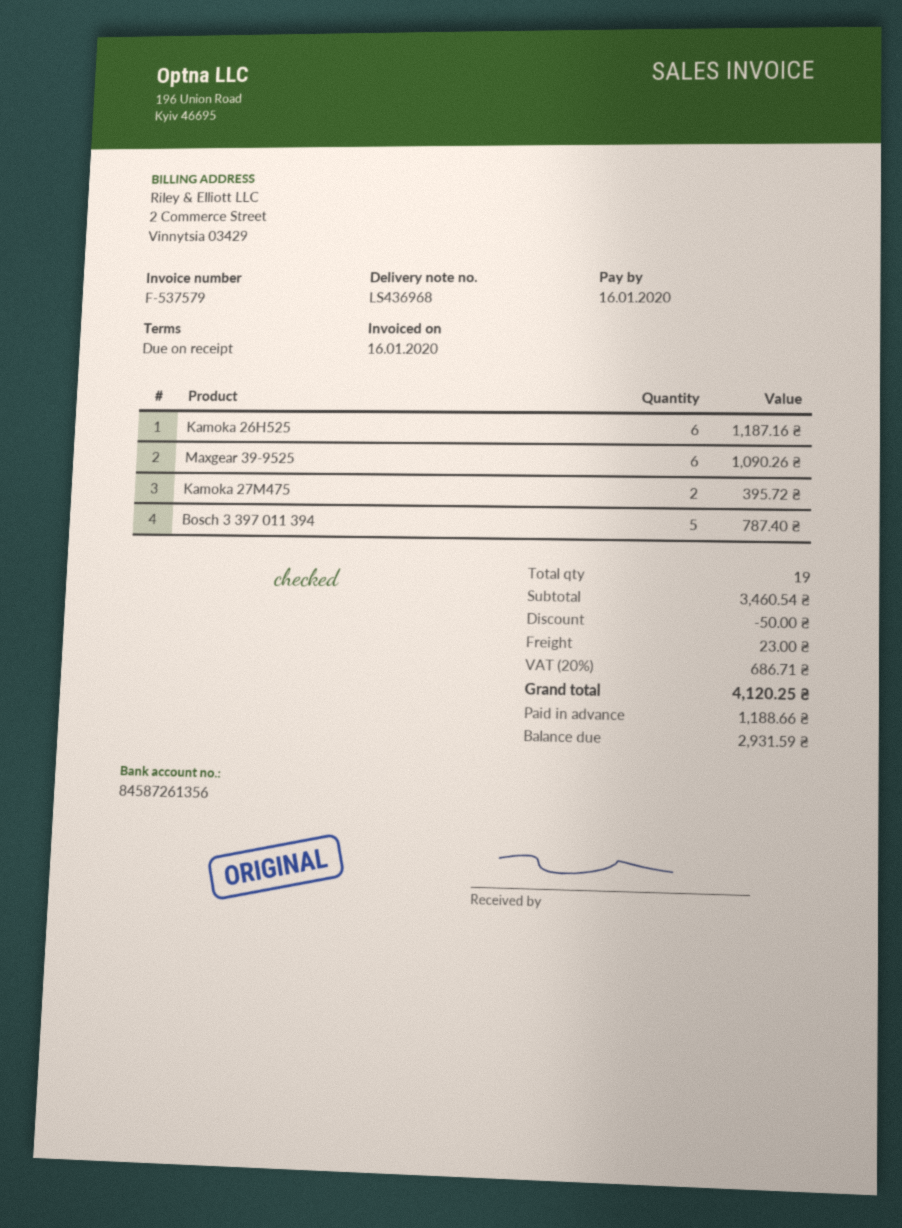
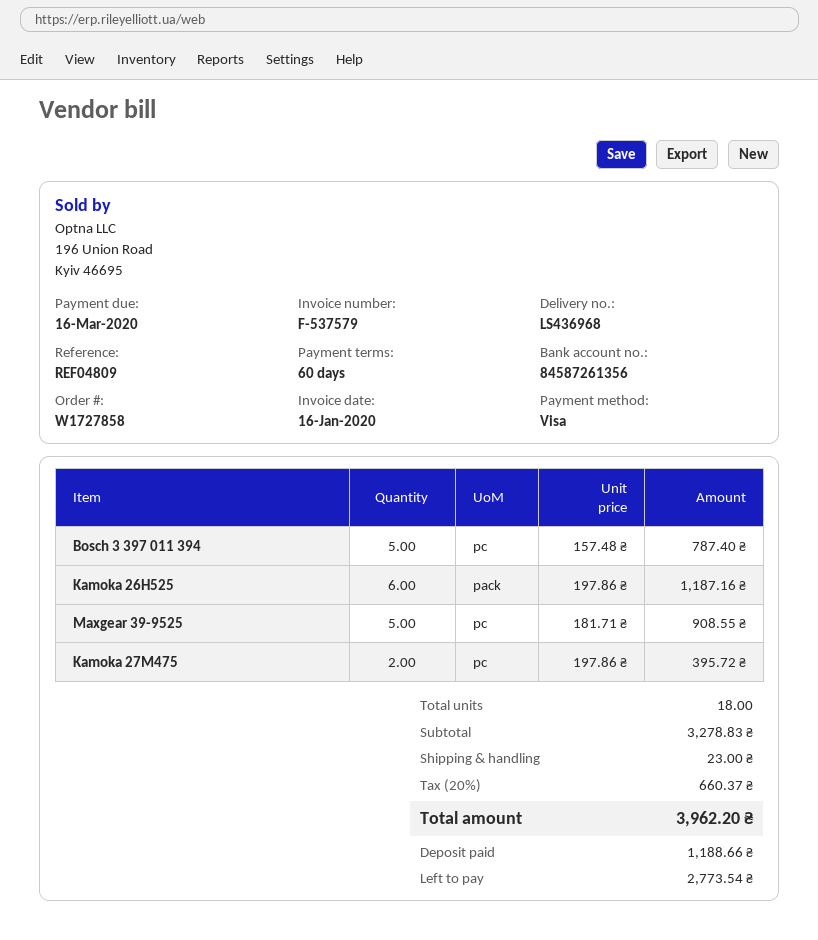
payment terms: on receipt -> 60 days
due date: 2020-01-16 -> 2020-03-16
Maxgear 39-9525: 6 for 1090.26 -> 5 for 908.55
total quantity: 19 -> 18
subtotal: 3460.54 -> 3278.83
discount: 50.00 -> none
tax: 20% = 686.71 -> 20% = 660.37
total: 4120.25 -> 3962.20
balance: 2931.59 -> 2773.54

